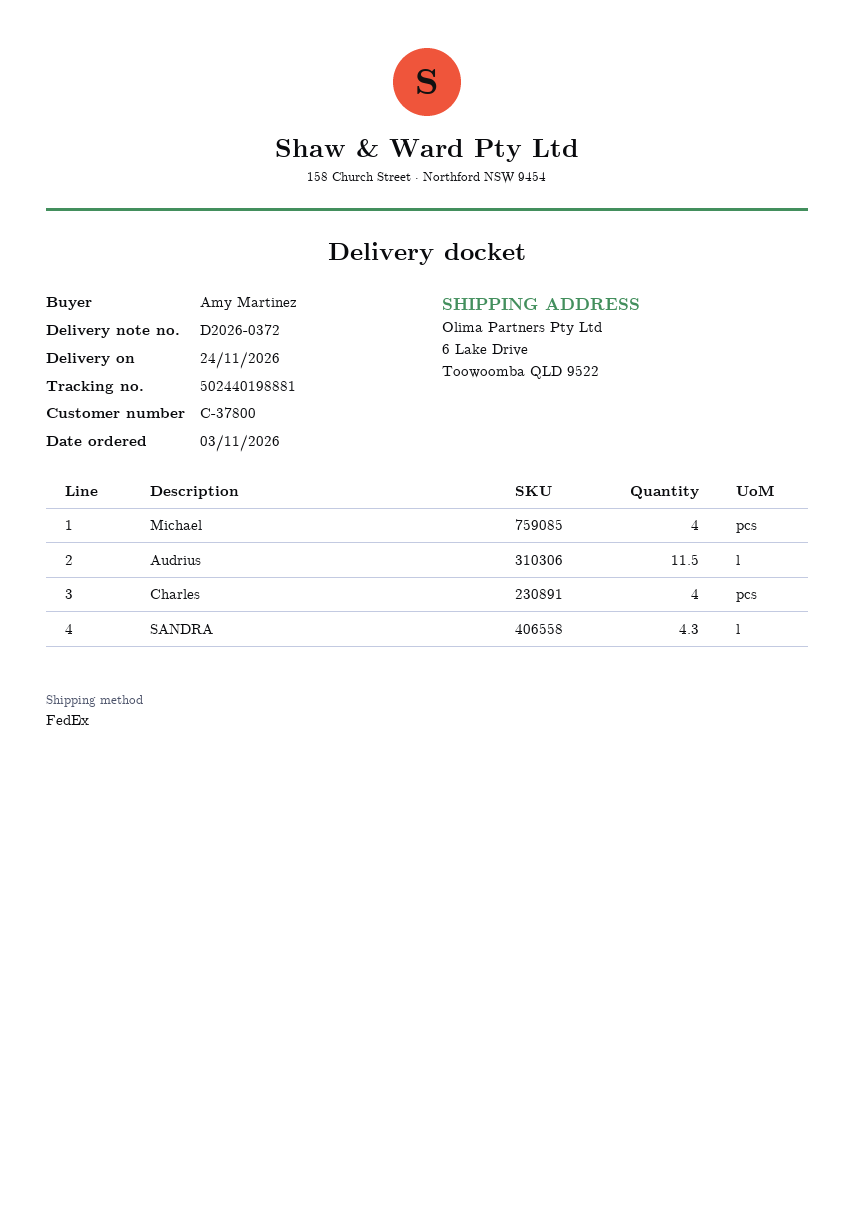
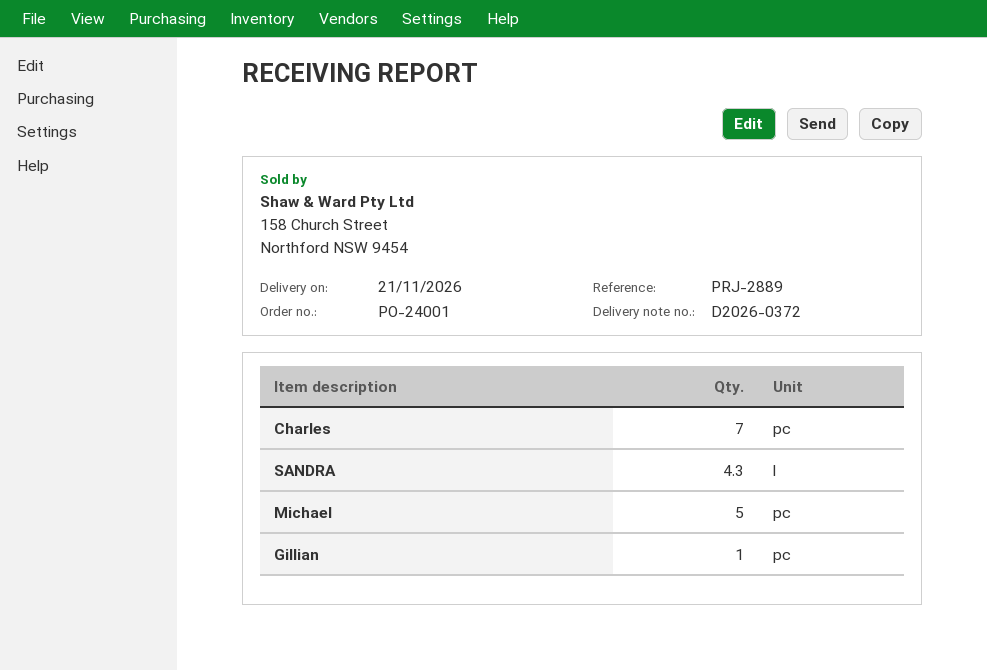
delivery date: 2026-11-24 -> 2026-11-21
Michael: 4 -> 5
Audrius: 11.5 -> none
Charles: 4 -> 7
Gillian: none -> 1

